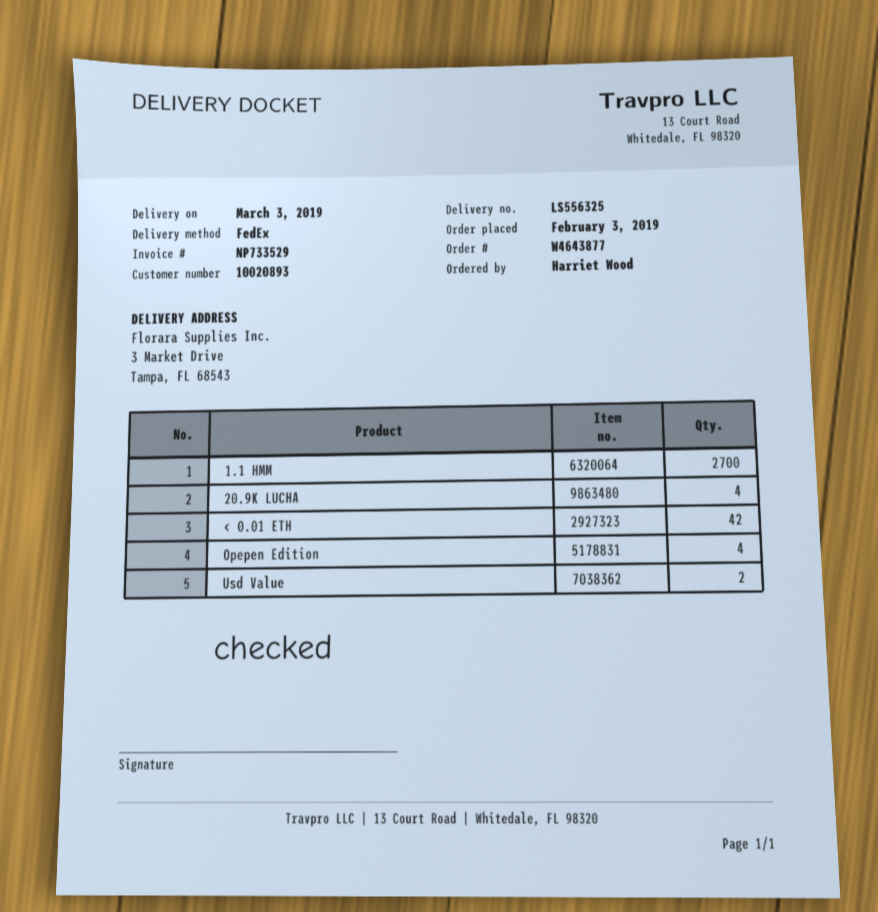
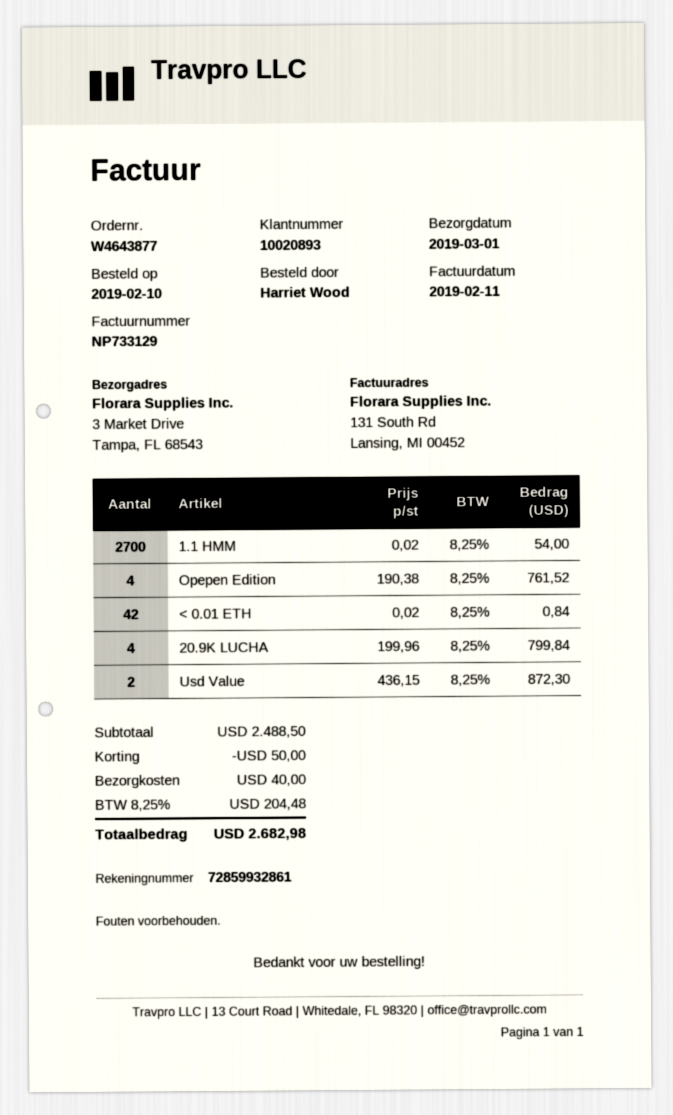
order date: 2019-02-03 -> 2019-02-10
delivery date: 2019-03-03 -> 2019-03-01
invoice number: NP733529 -> NP733129

